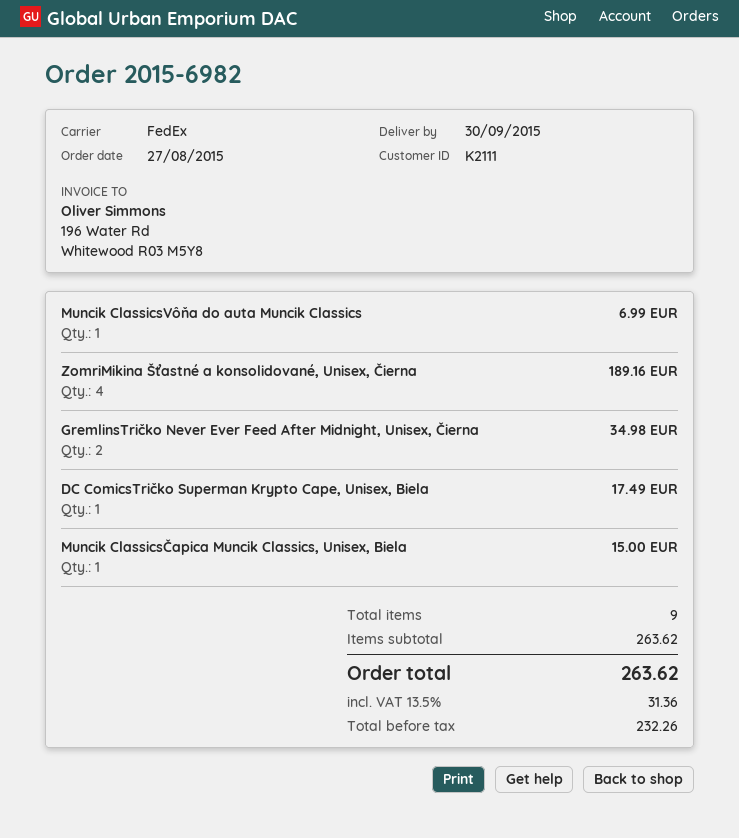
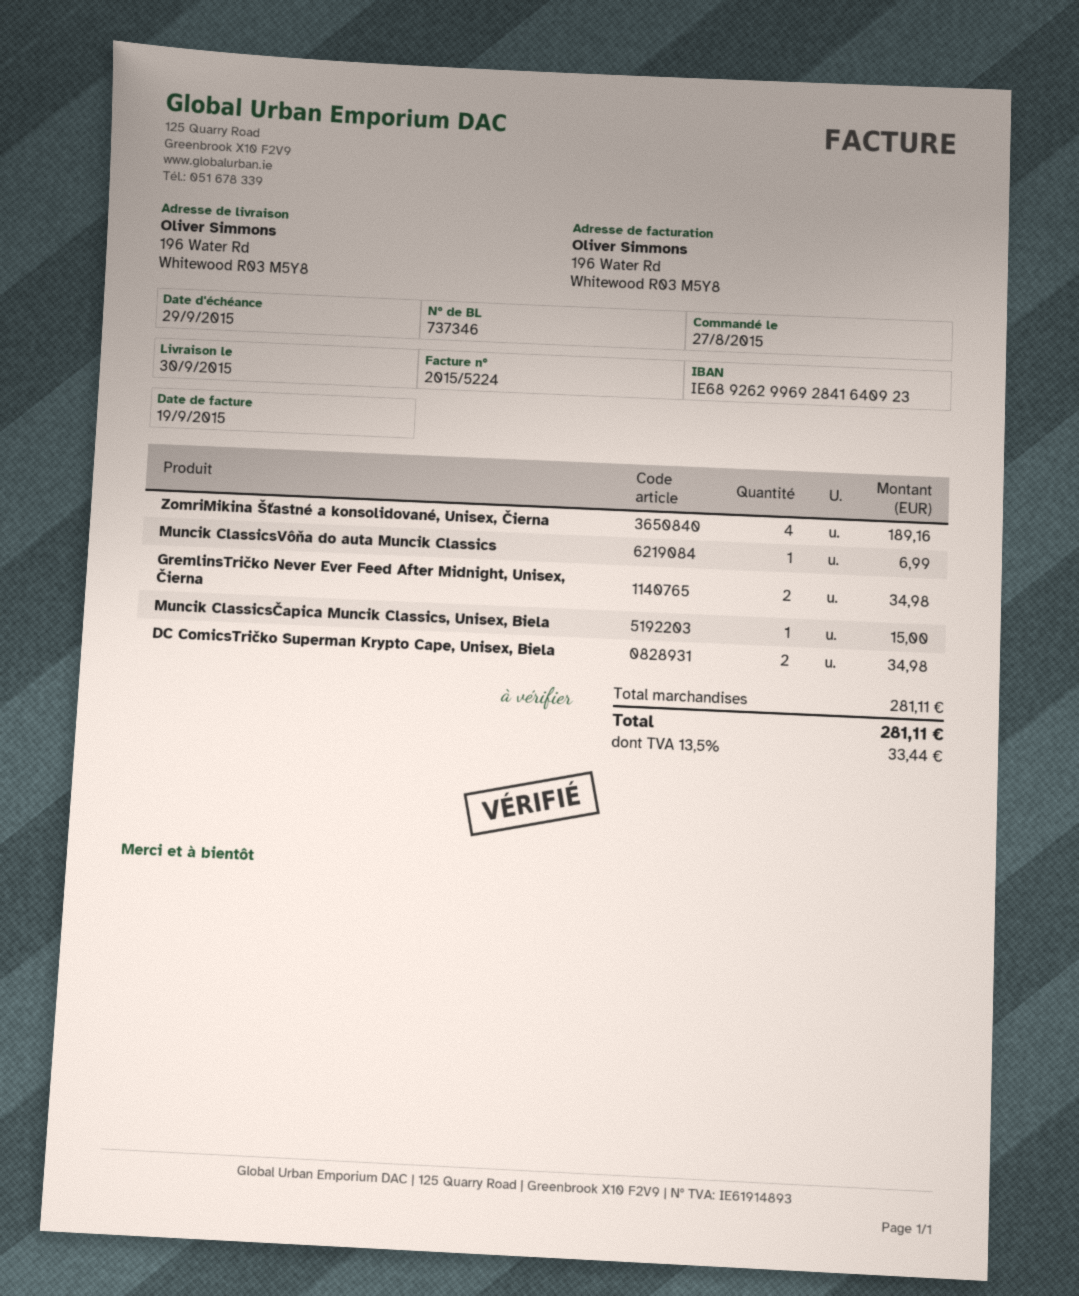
DC ComicsTričko Superman Krypto Cape, Unisex, Biela: 1 for 17.49 -> 2 for 34.98
subtotal: 263.62 -> 281.11
tax: 13.5% = 31.36 -> 13.5% = 33.44
total: 263.62 -> 281.11

